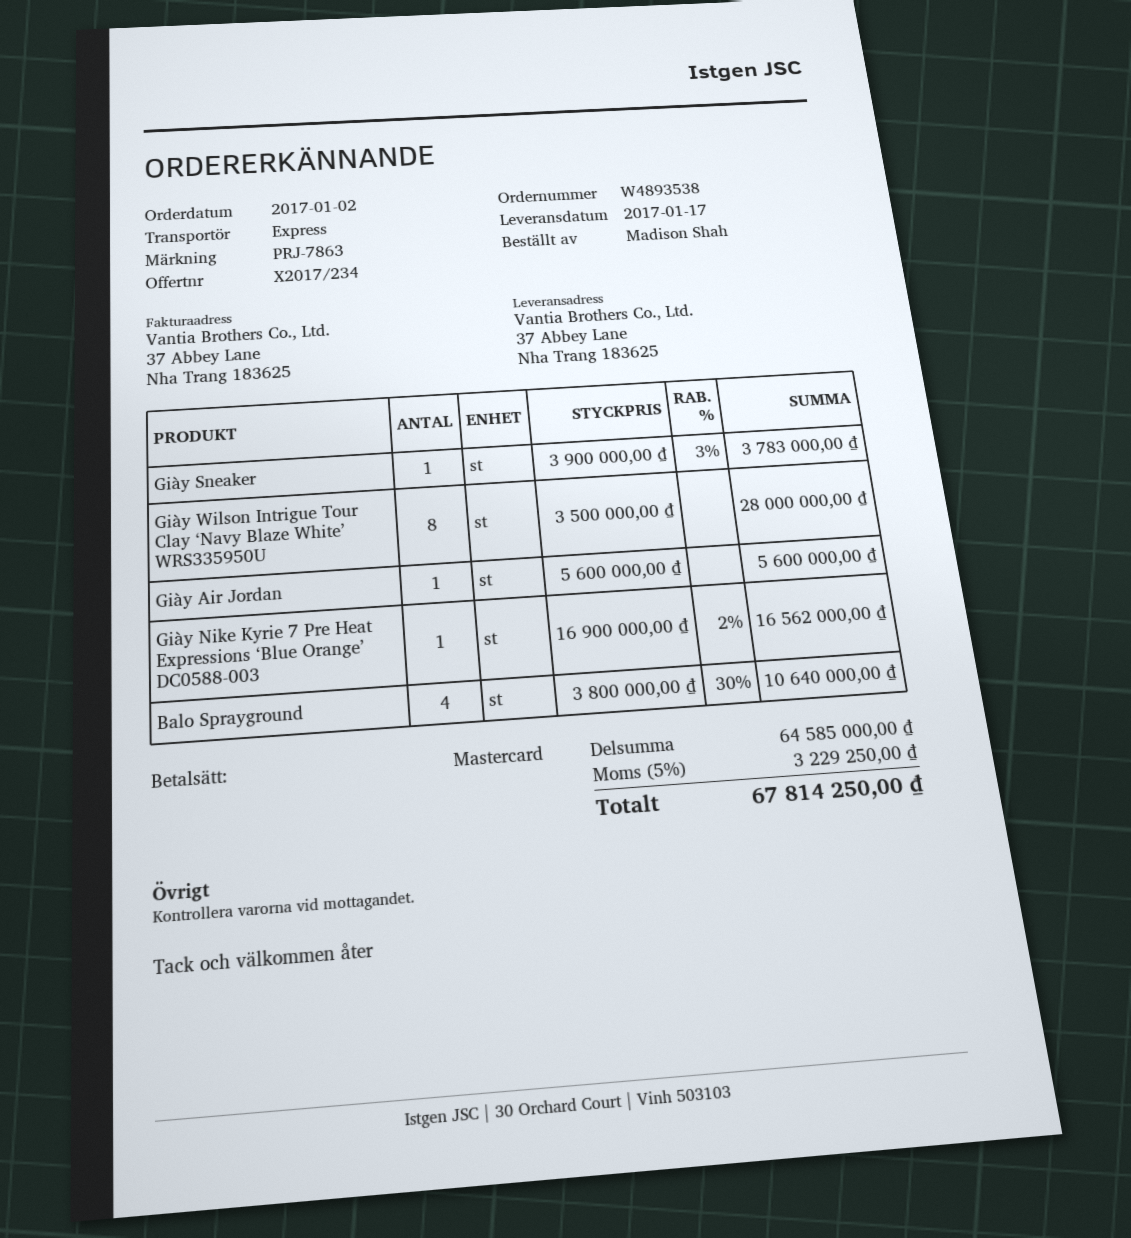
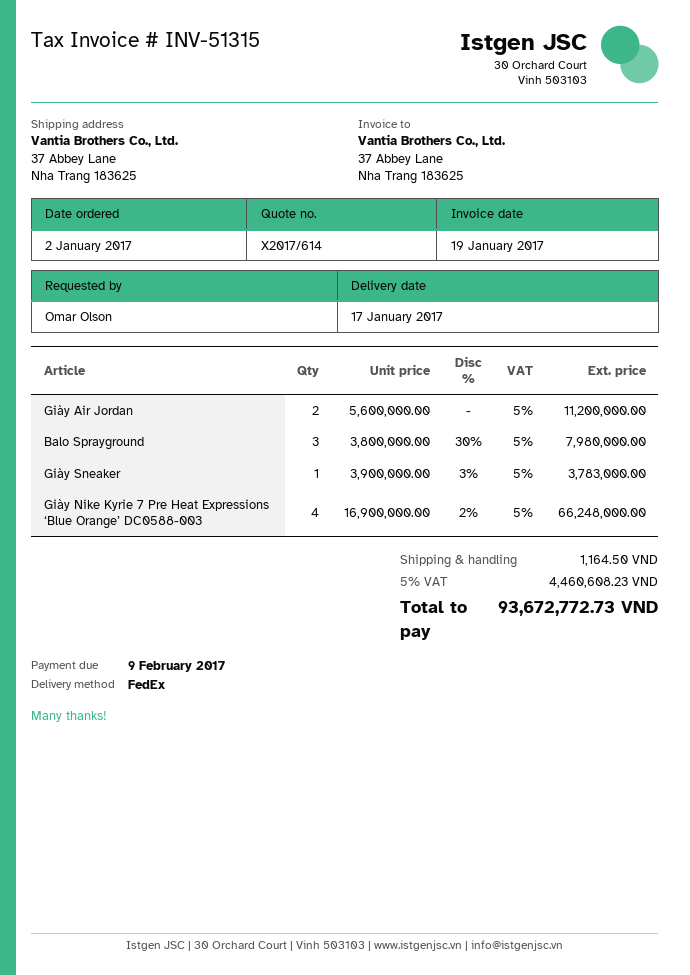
quote number: X2017/234 -> X2017/614
ordered by: Madison Shah -> Omar Olson
shipping method: express -> FedEx
Giày Wilson Intrigue Tour Clay ‘Navy Blaze White’ WRS335950U: 8 x 3500000.00 = 28000000.00 -> none
Giày Air Jordan: 1 x 5600000.00 = 5600000.00 -> 2 x 5600000.00 = 11200000.00
Giày Nike Kyrie 7 Pre Heat Expressions ‘Blue Orange’ DC0588-003: 1 x 16900000.00 - 2% = 16562000.00 -> 4 x 16900000.00 - 2% = 66248000.00
Balo Sprayground: 4 x 3800000.00 - 30% = 10640000.00 -> 3 x 3800000.00 - 30% = 7980000.00
shipping: none -> 1164.50
tax: 5% = 3229250.00 -> 5% = 4460608.23
total: 67814250.00 -> 93672772.73

